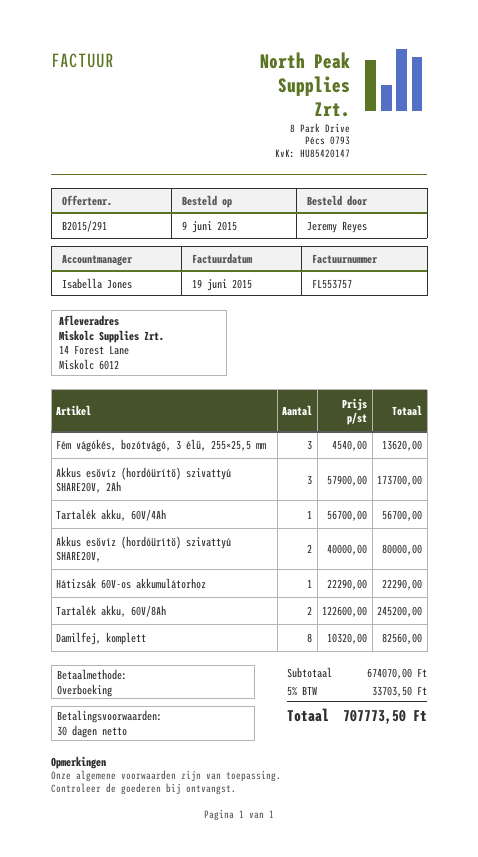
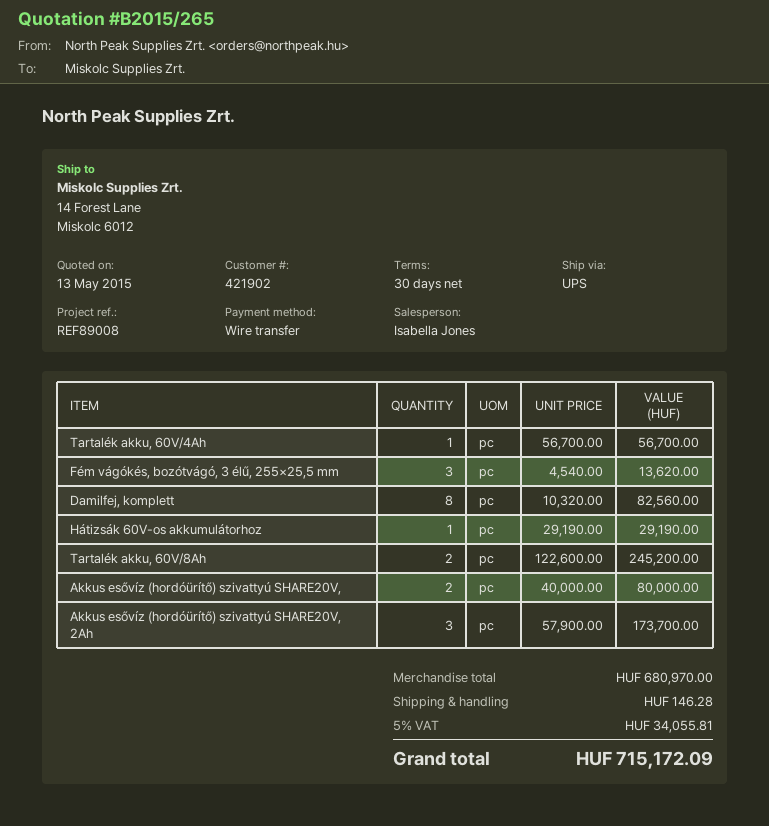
quote number: B2015/291 -> B2015/265
Hátizsák 60V-os akkumulátorhoz: 1 x 22290.00 = 22290.00 -> 1 x 29190.00 = 29190.00
subtotal: 674070.00 -> 680970.00
shipping: none -> 146.28
tax: 5% = 33703.50 -> 5% = 34055.81
total: 707773.50 -> 715172.09

